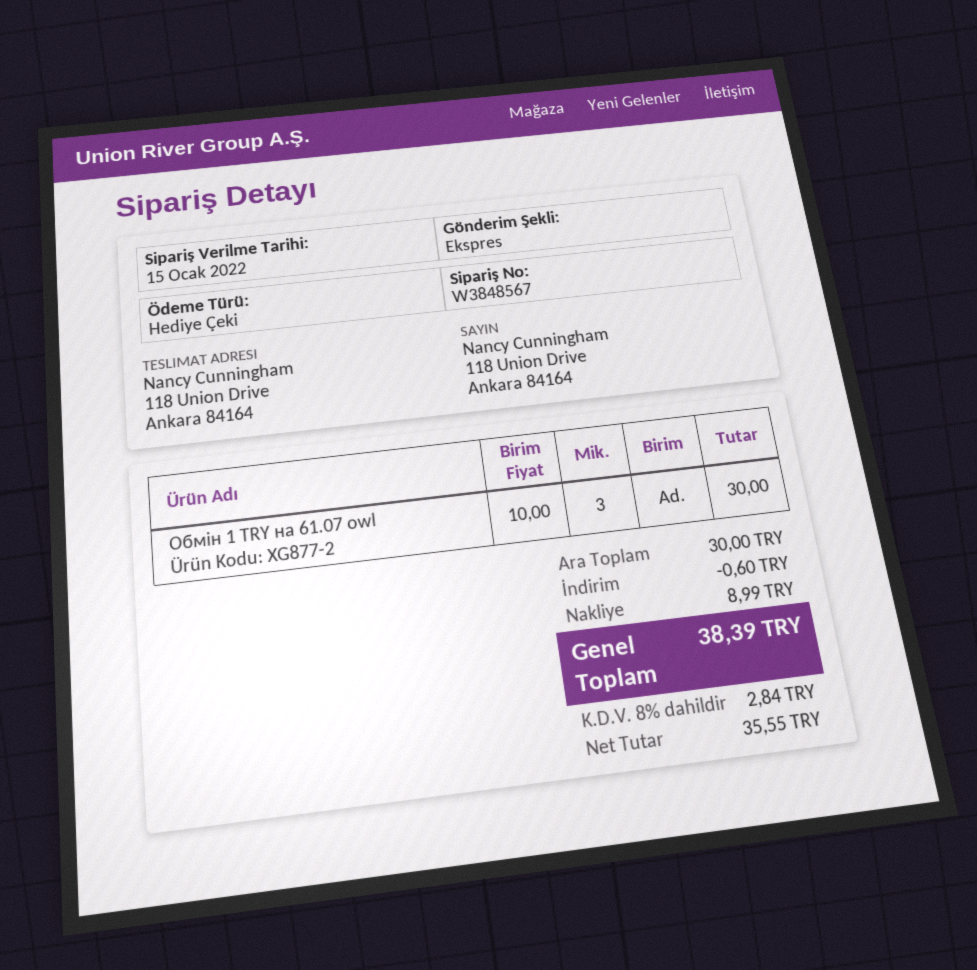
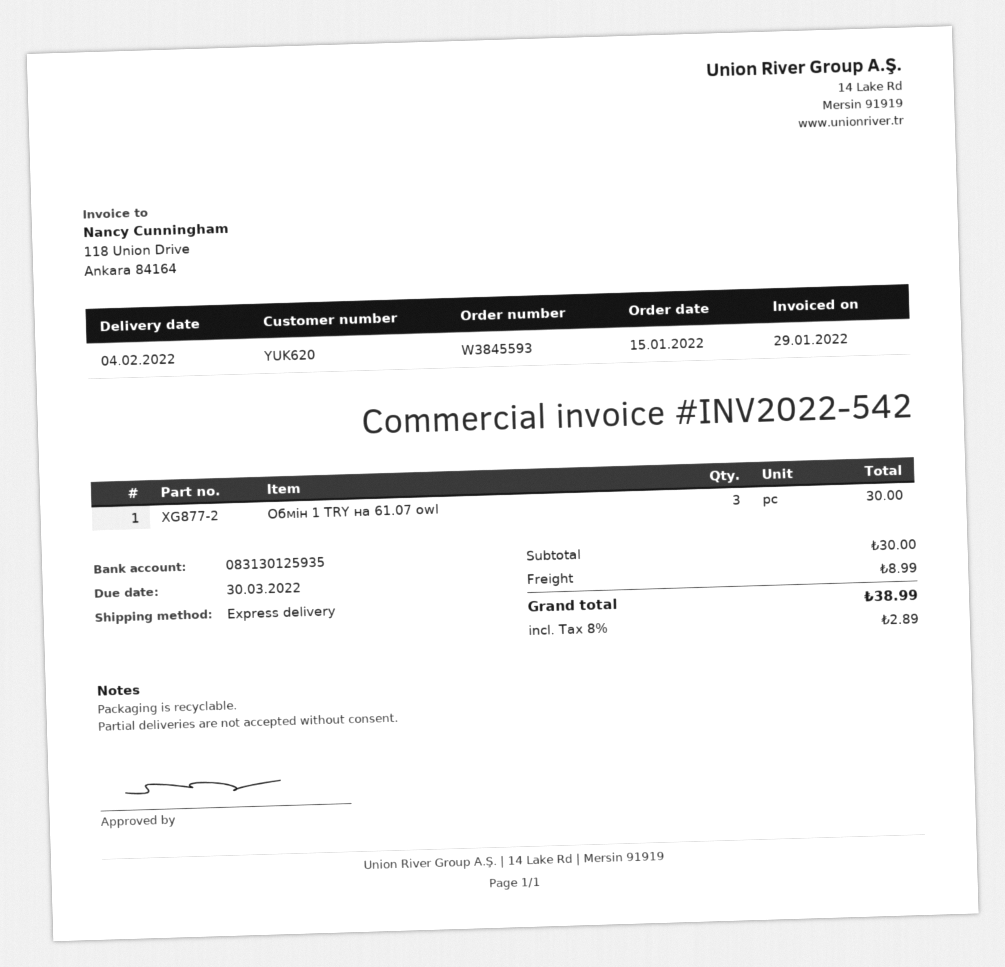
order number: W3848567 -> W3845593
discount: 0.60 -> none
tax: 8% = 2.84 -> 8% = 2.89
total: 38.39 -> 38.99

